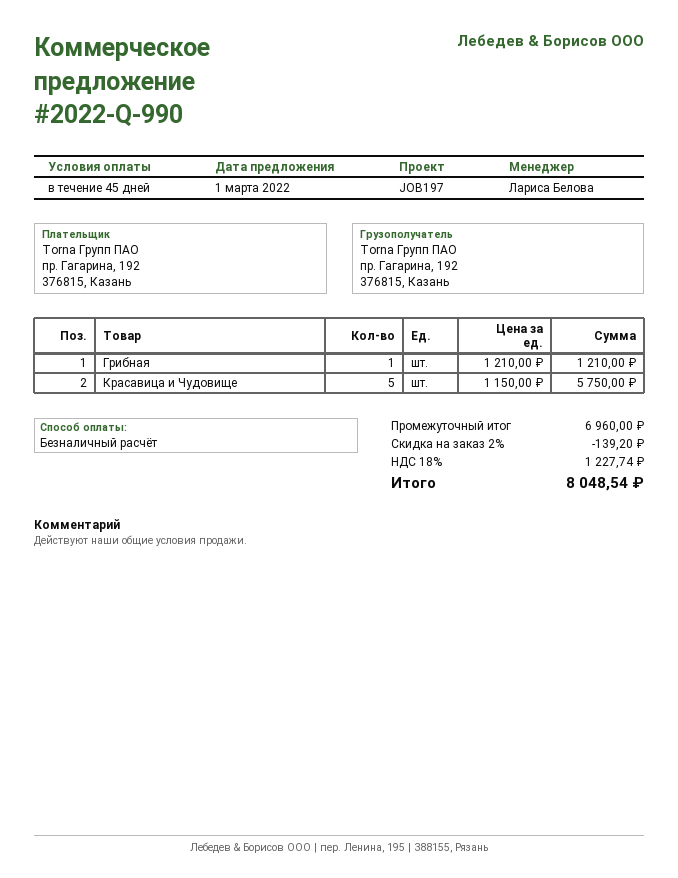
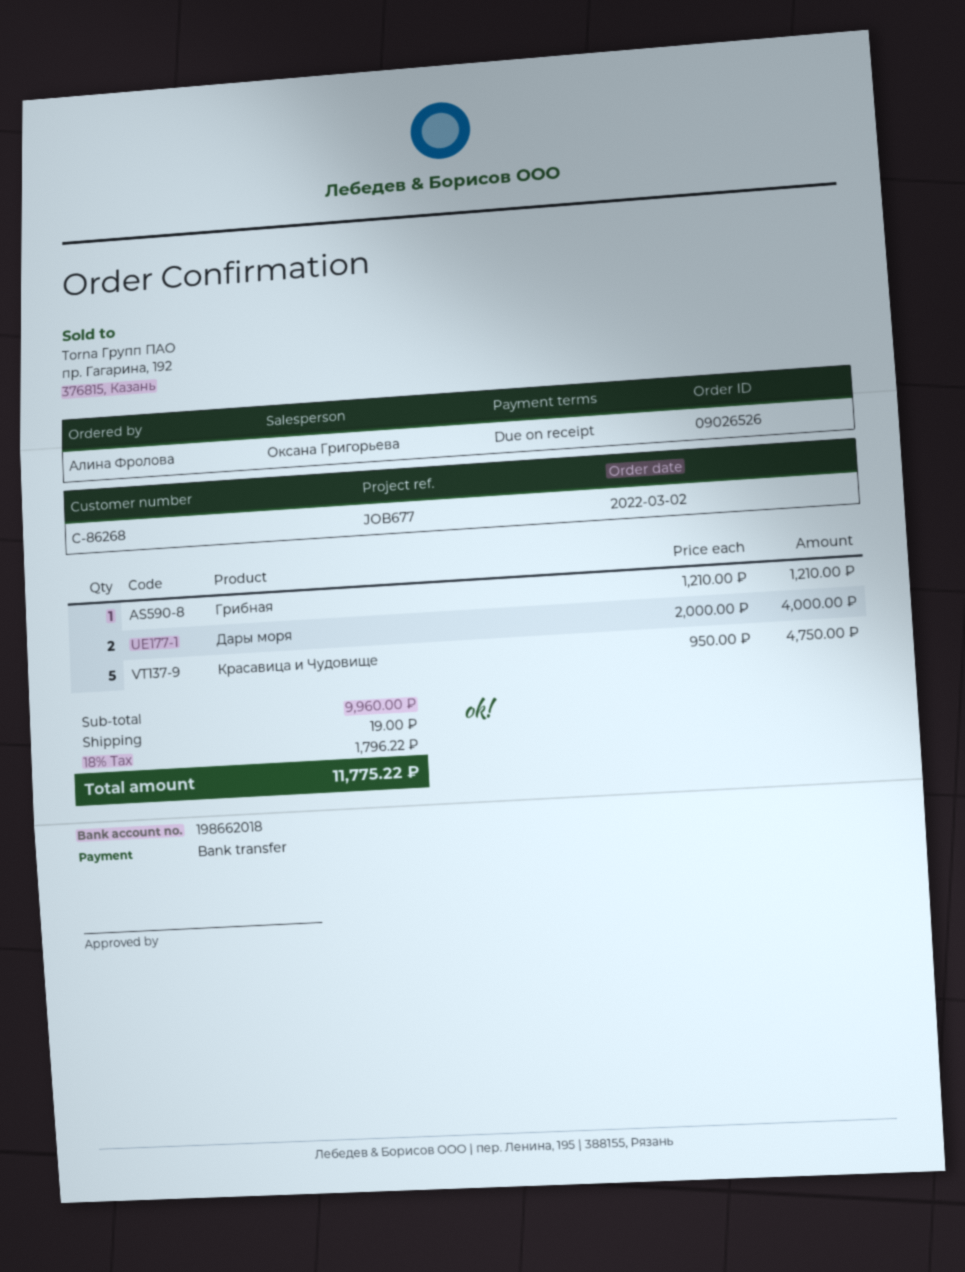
payment terms: 45 days -> on receipt
reference: JOB197 -> JOB677
sales rep: Лариса Белова -> Оксана Григорьева
Красавица и Чудовище: 5 x 1150.00 = 5750.00 -> 5 x 950.00 = 4750.00
Дары моря: none -> 2 x 2000.00 = 4000.00
subtotal: 6960.00 -> 9960.00
discount: 2% = 139.20 -> none
shipping: none -> 19.00
tax: 18% = 1227.74 -> 18% = 1796.22
total: 8048.54 -> 11775.22

